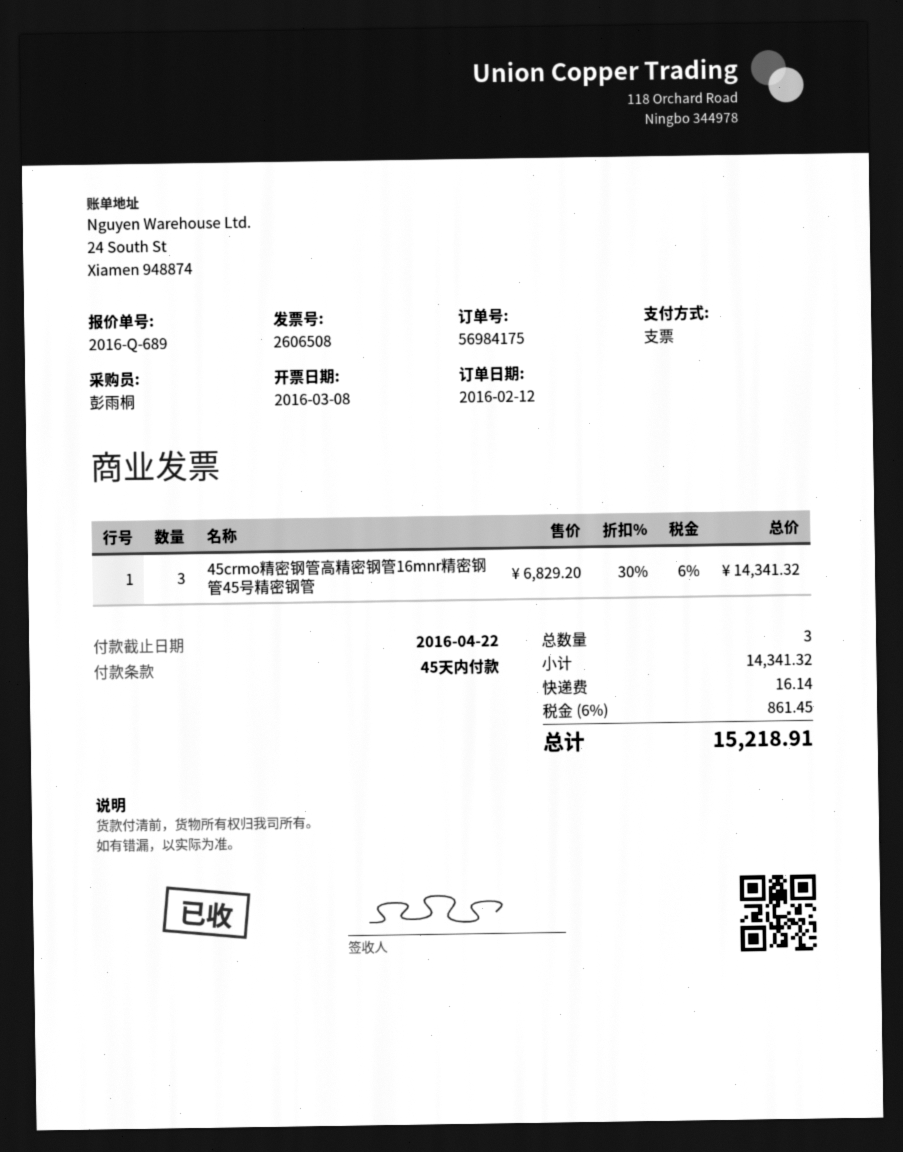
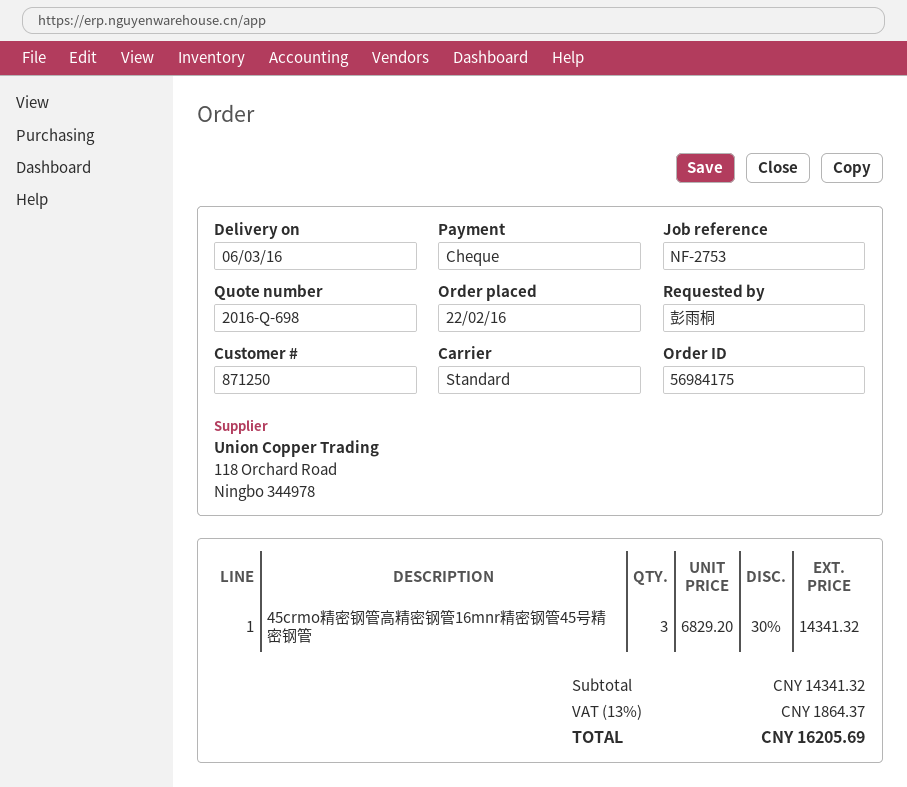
quote number: 2016-Q-689 -> 2016-Q-698
order date: 2016-02-12 -> 2016-02-22
shipping: 16.14 -> none
tax: 6% = 861.45 -> 13% = 1864.37
total: 15218.91 -> 16205.69

